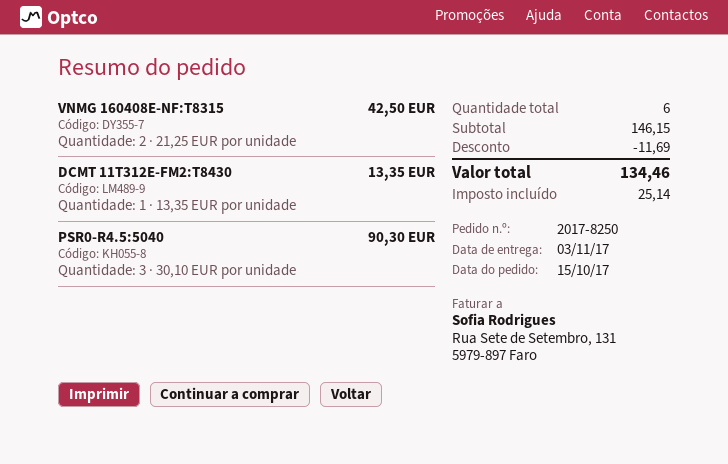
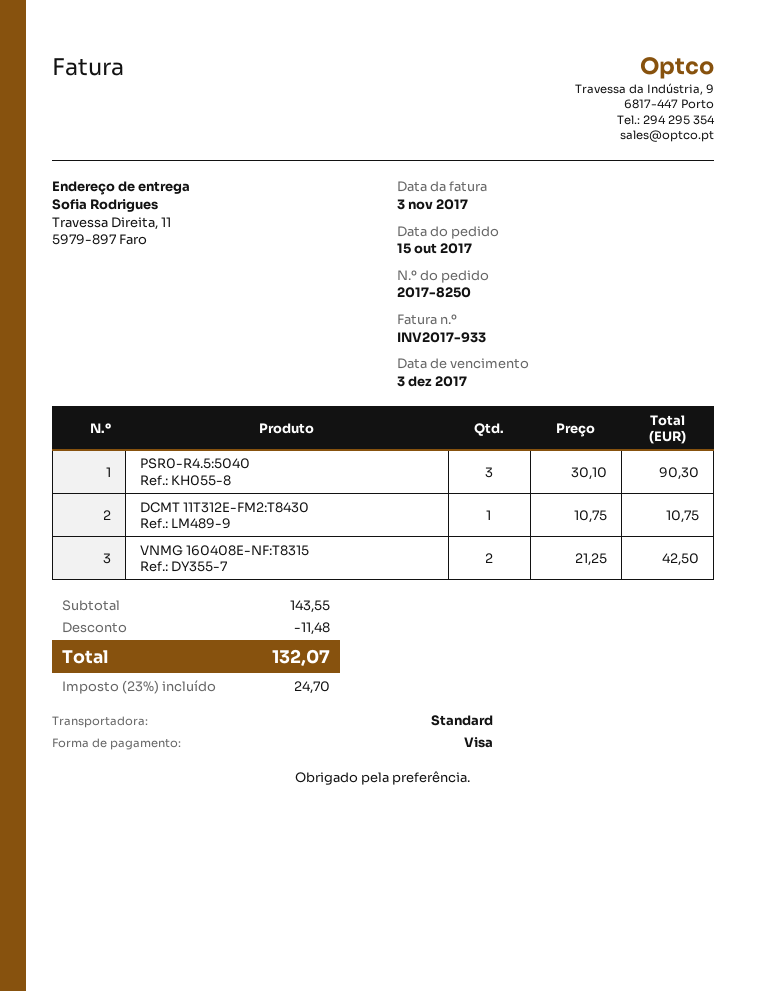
DCMT 11T312E-FM2:T8430: 1 x 13.35 = 13.35 -> 1 x 10.75 = 10.75
subtotal: 146.15 -> 143.55
discount: 11.69 -> 11.48
tax: 25.14 -> 24.70
total: 134.46 -> 132.07

